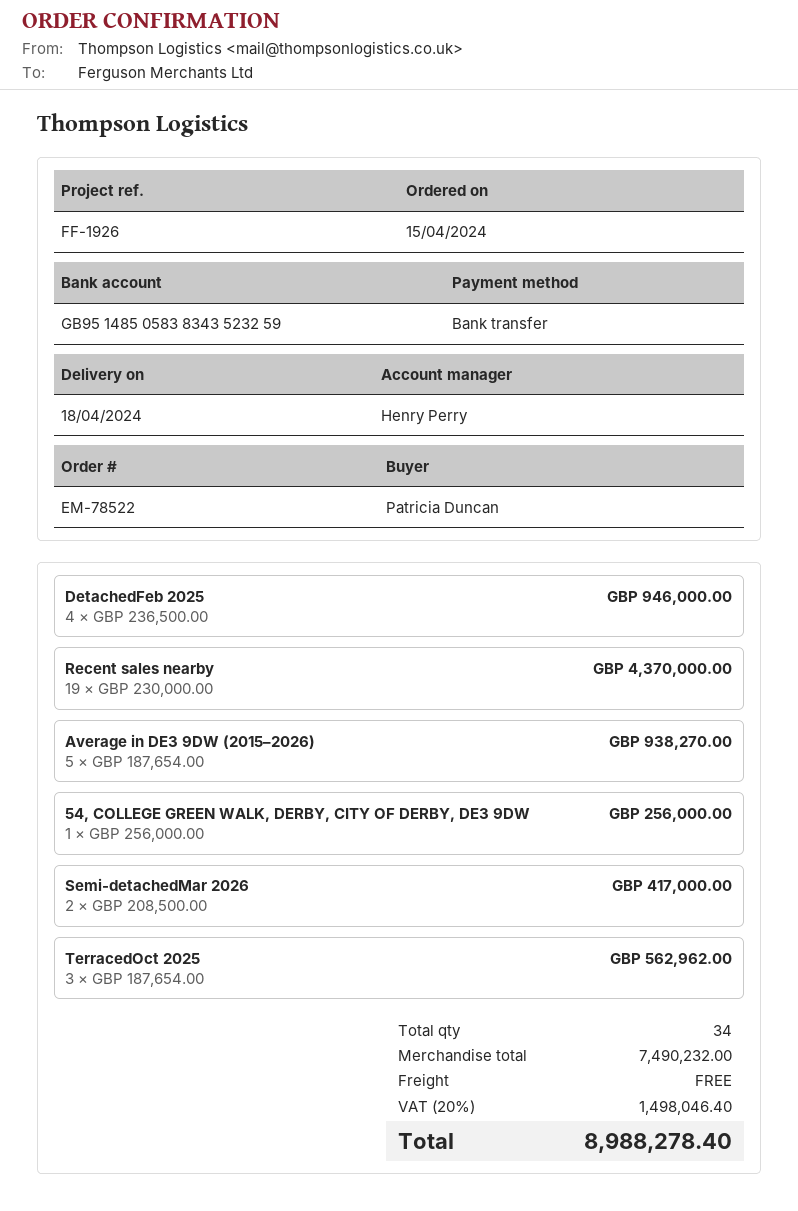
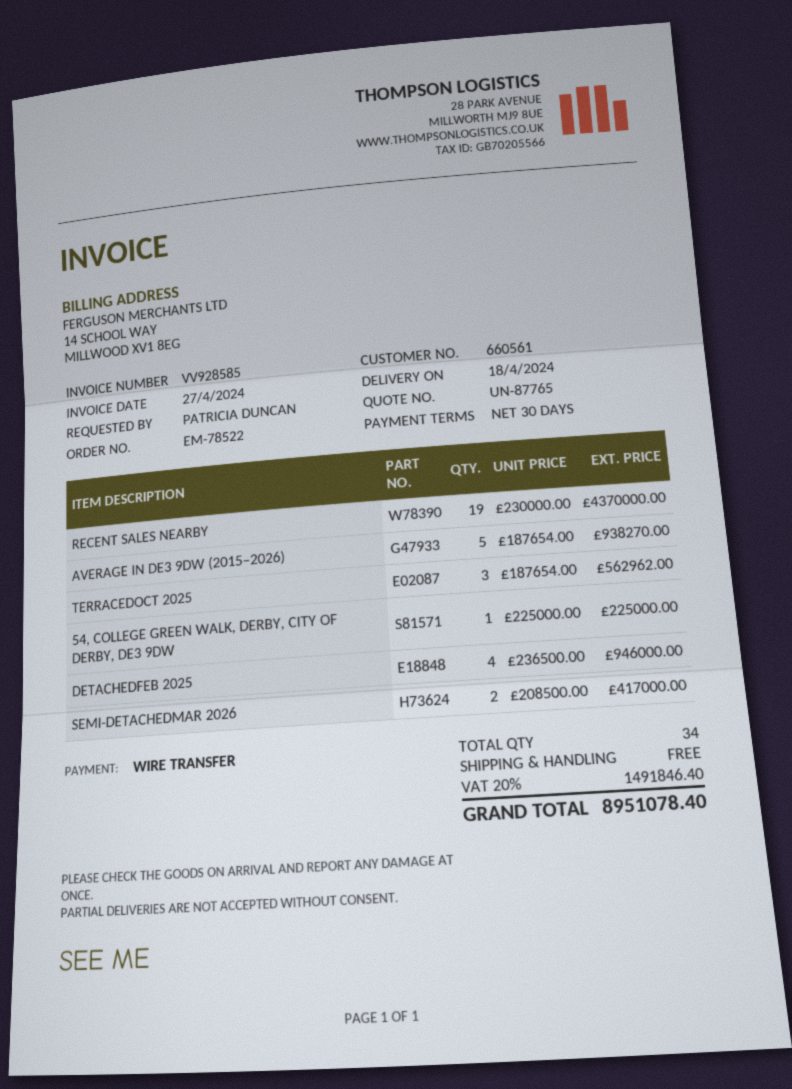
54, COLLEGE GREEN WALK, DERBY, CITY OF DERBY, DE3 9DW: 1 x 256000.00 = 256000.00 -> 1 x 225000.00 = 225000.00
tax: 20% = 1498046.40 -> 20% = 1491846.40
total: 8988278.40 -> 8951078.40

